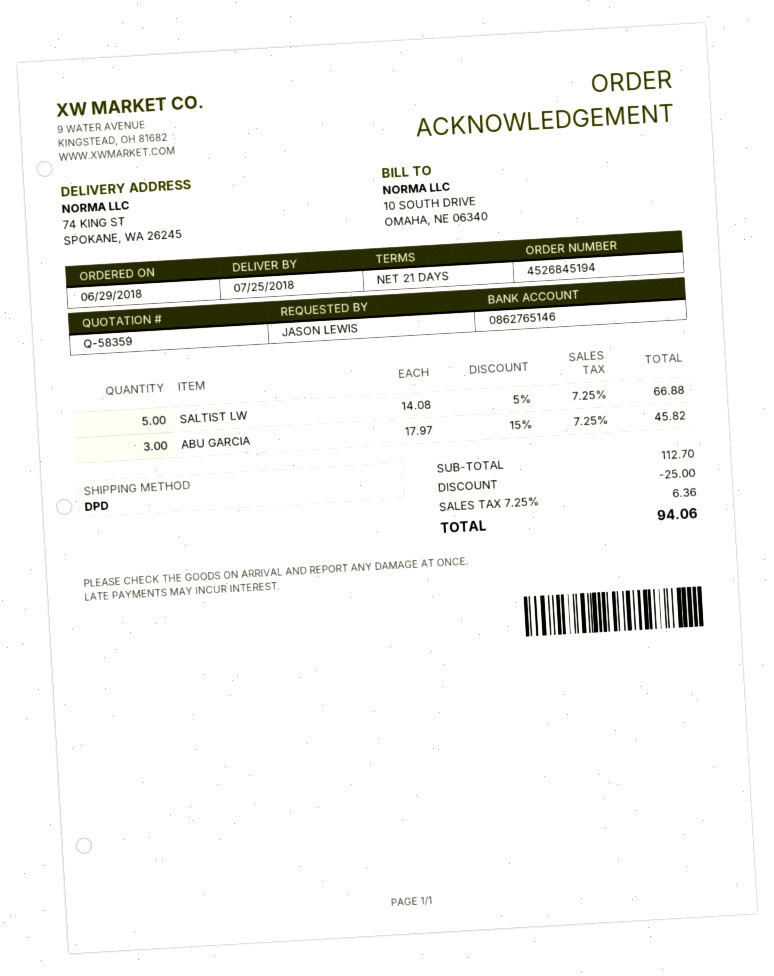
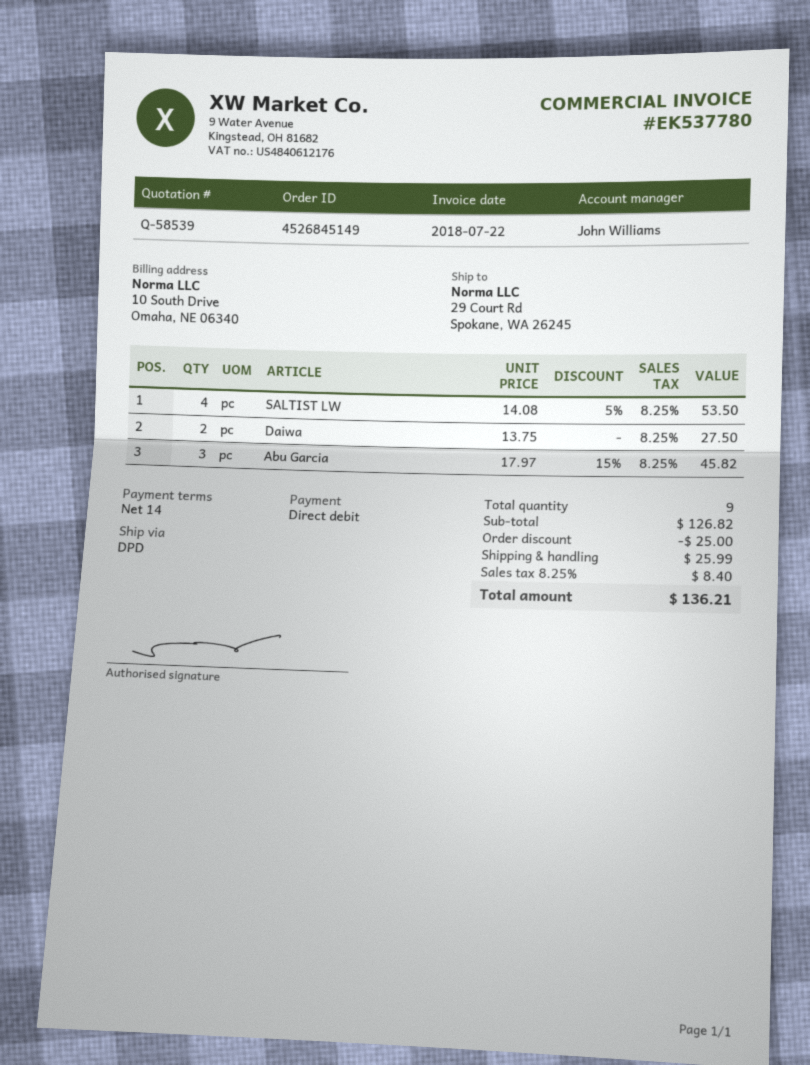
quote number: Q-58359 -> Q-58539
order number: 4526845194 -> 4526845149
payment terms: 21 days -> 14 days
ship to: 74 KING ST, SPOKANE, WA 26245 -> 29 Court Rd, Spokane, WA 26245
SALTIST LW: 5 x 14.08 - 5% = 66.88 -> 4 x 14.08 - 5% = 53.50
Daiwa: none -> 2 x 13.75 = 27.50
subtotal: 112.70 -> 126.82
shipping: none -> 25.99
tax: 7.25% = 6.36 -> 8.25% = 8.40
total: 94.06 -> 136.21

